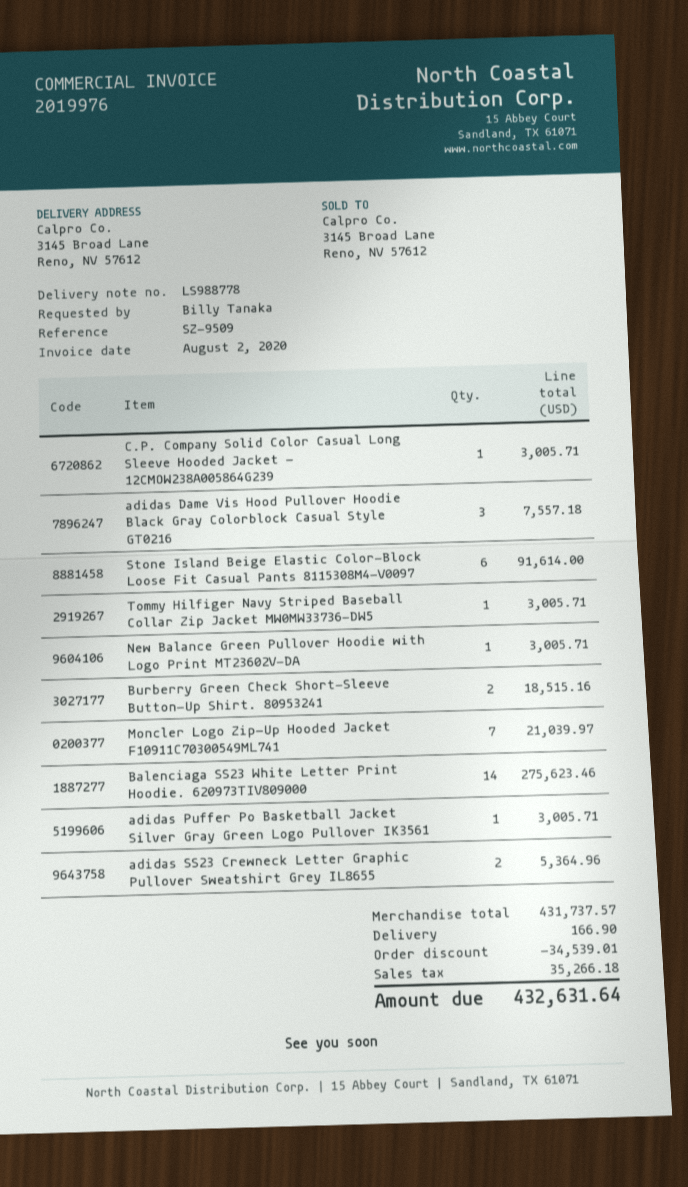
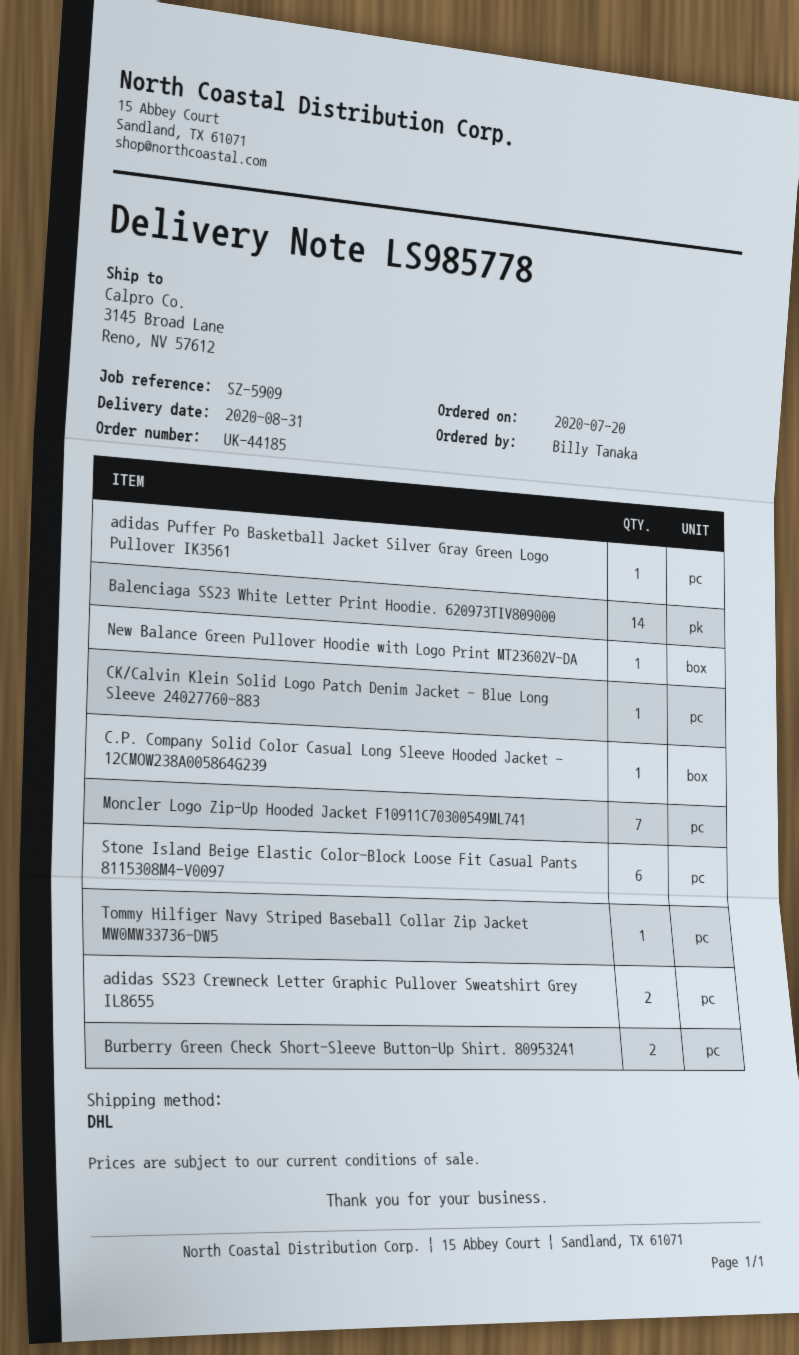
delivery note number: LS988778 -> LS985778
reference: SZ-9509 -> SZ-5909
adidas Dame Vis Hood Pullover Hoodie Black Gray Colorblock Casual Style GT0216: 3 -> none
CK/Calvin Klein Solid Logo Patch Denim Jacket - Blue Long Sleeve 24027760-883: none -> 1

